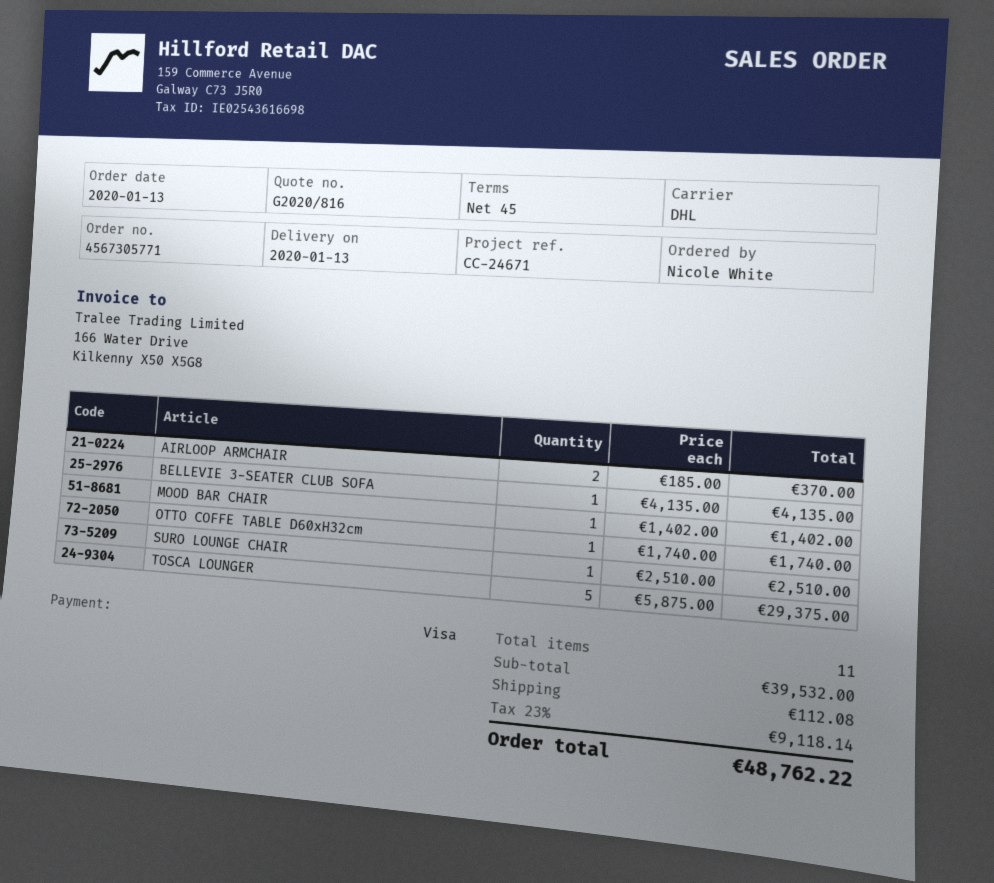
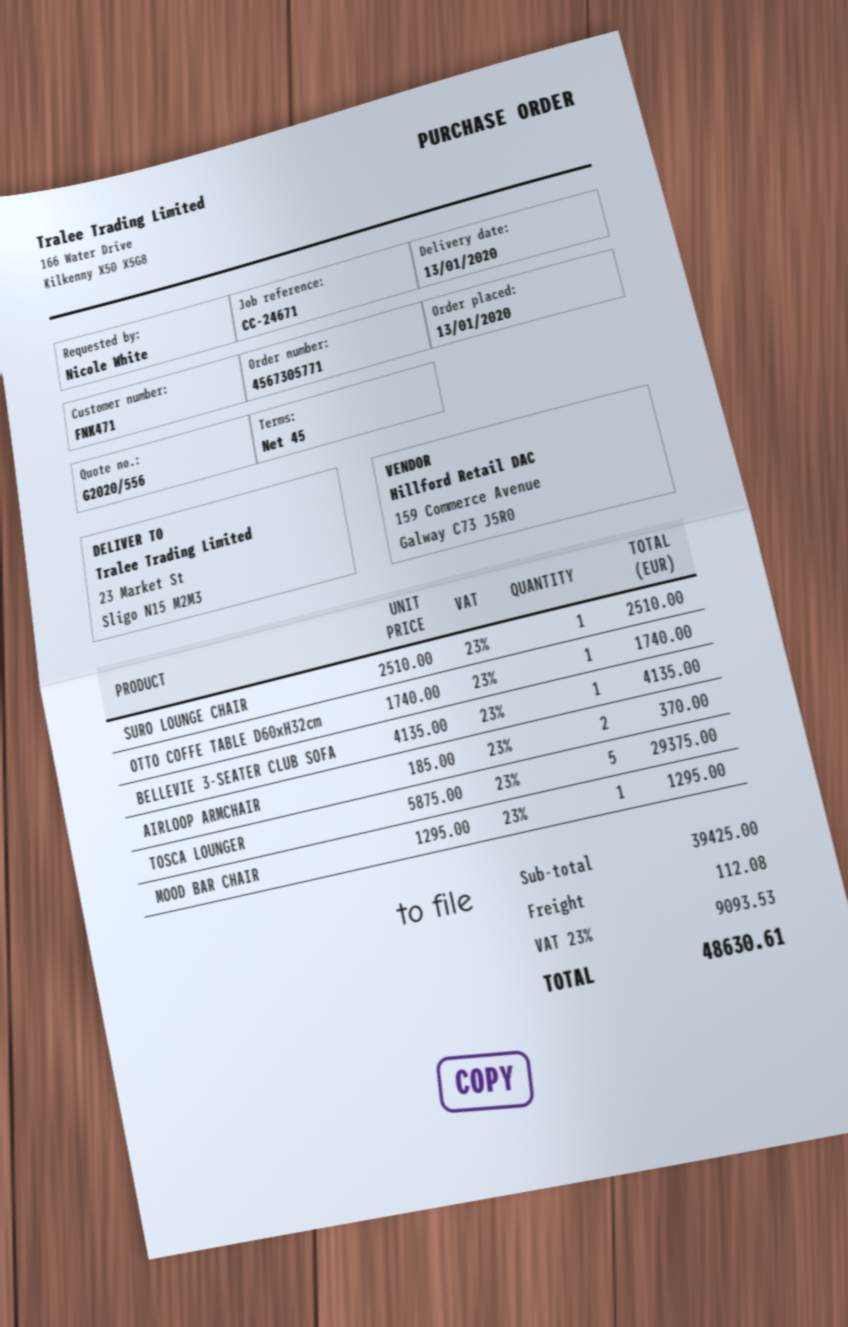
quote number: G2020/816 -> G2020/556
MOOD BAR CHAIR: 1 x 1402.00 = 1402.00 -> 1 x 1295.00 = 1295.00
subtotal: 39532.00 -> 39425.00
tax: 23% = 9118.14 -> 23% = 9093.53
total: 48762.22 -> 48630.61

